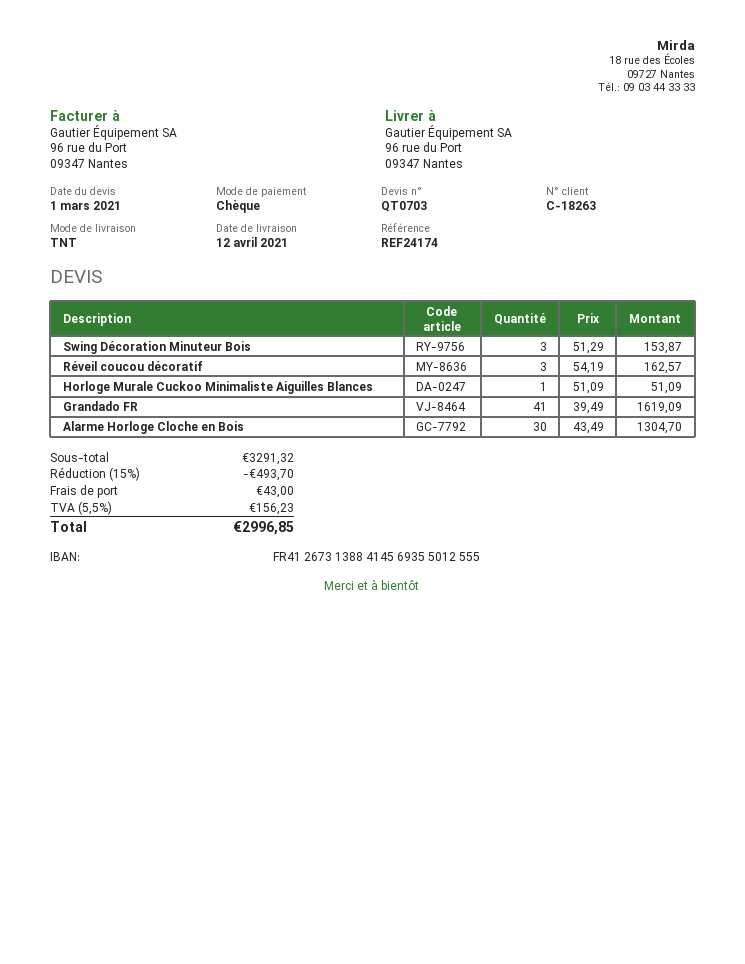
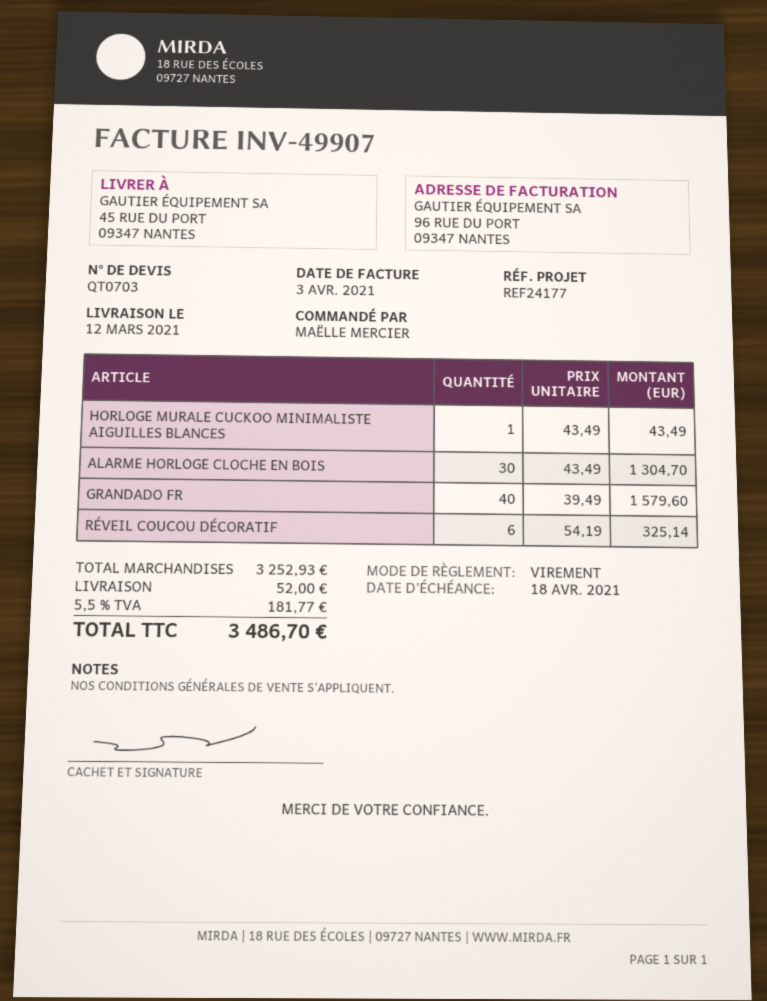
delivery date: 2021-04-12 -> 2021-03-12
reference: REF24174 -> REF24177
payment method: cheque -> bank transfer
ship to: 96 rue du Port, 09347 Nantes -> 45 RUE DU PORT, 09347 NANTES
Swing Décoration Minuteur Bois: 3 x 51.29 = 153.87 -> none
Réveil coucou décoratif: 3 x 54.19 = 162.57 -> 6 x 54.19 = 325.14
Horloge Murale Cuckoo Minimaliste Aiguilles Blances: 1 x 51.09 = 51.09 -> 1 x 43.49 = 43.49
Grandado FR: 41 x 39.49 = 1619.09 -> 40 x 39.49 = 1579.60
subtotal: 3291.32 -> 3252.93
discount: 15% = 493.70 -> none
shipping: 43.00 -> 52.00
tax: 5.5% = 156.23 -> 5.5% = 181.77
total: 2996.85 -> 3486.70

